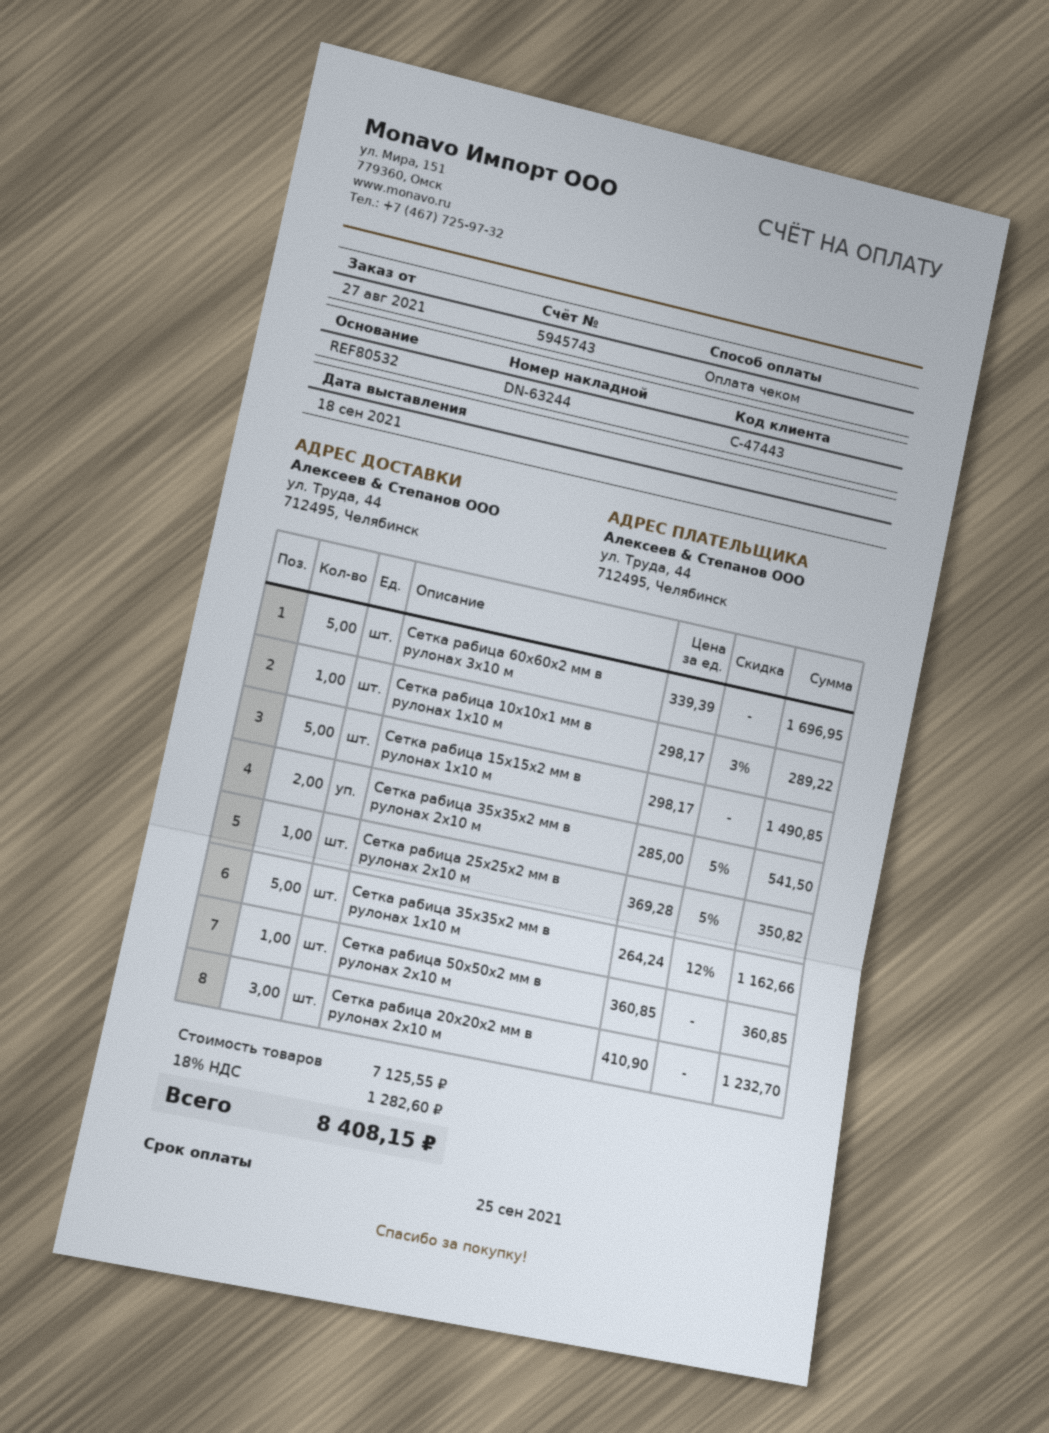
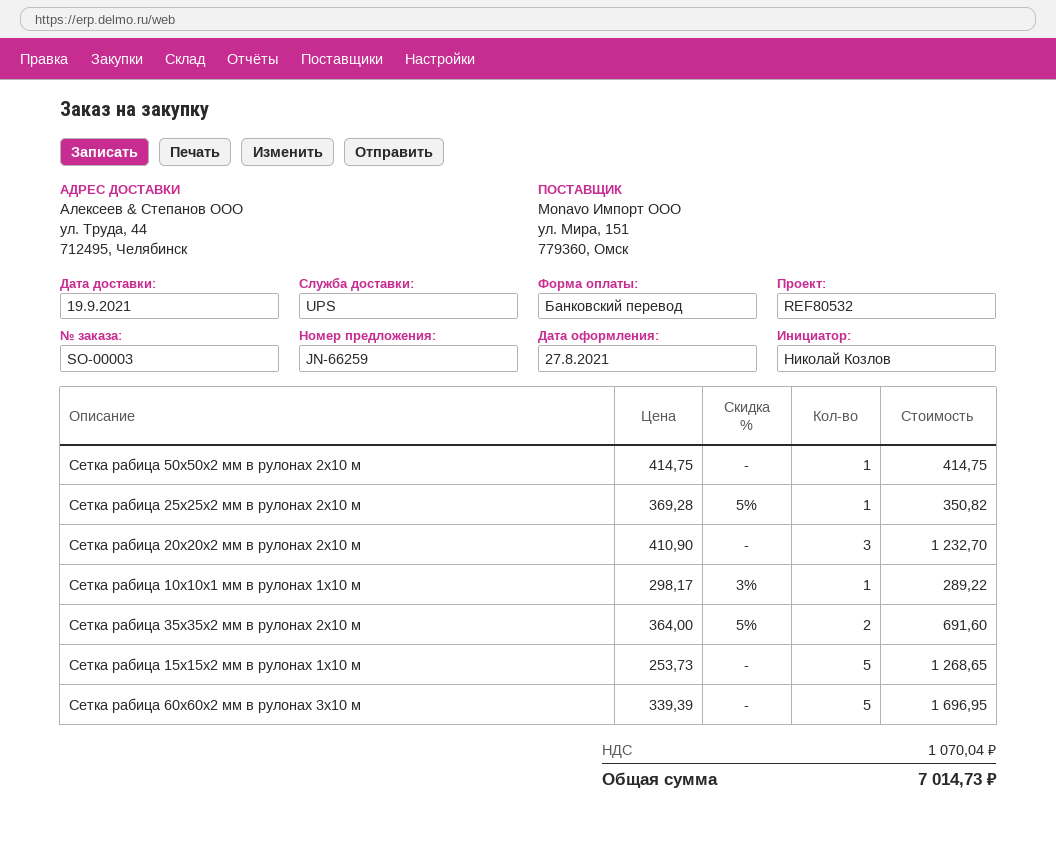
payment method: cheque -> bank transfer
Сетка рабица 15х15х2 мм в рулонах 1х10 м: 5 x 298.17 = 1490.85 -> 5 x 253.73 = 1268.65
Сетка рабица 35х35х2 мм в рулонах 2х10 м: 2 x 285.00 - 5% = 541.50 -> 2 x 364.00 - 5% = 691.60
Сетка рабица 35х35х2 мм в рулонах 1х10 м: 5 x 264.24 - 12% = 1162.66 -> none
Сетка рабица 50х50х2 мм в рулонах 2х10 м: 1 x 360.85 = 360.85 -> 1 x 414.75 = 414.75
tax: 1282.60 -> 1070.04
total: 8408.15 -> 7014.73

